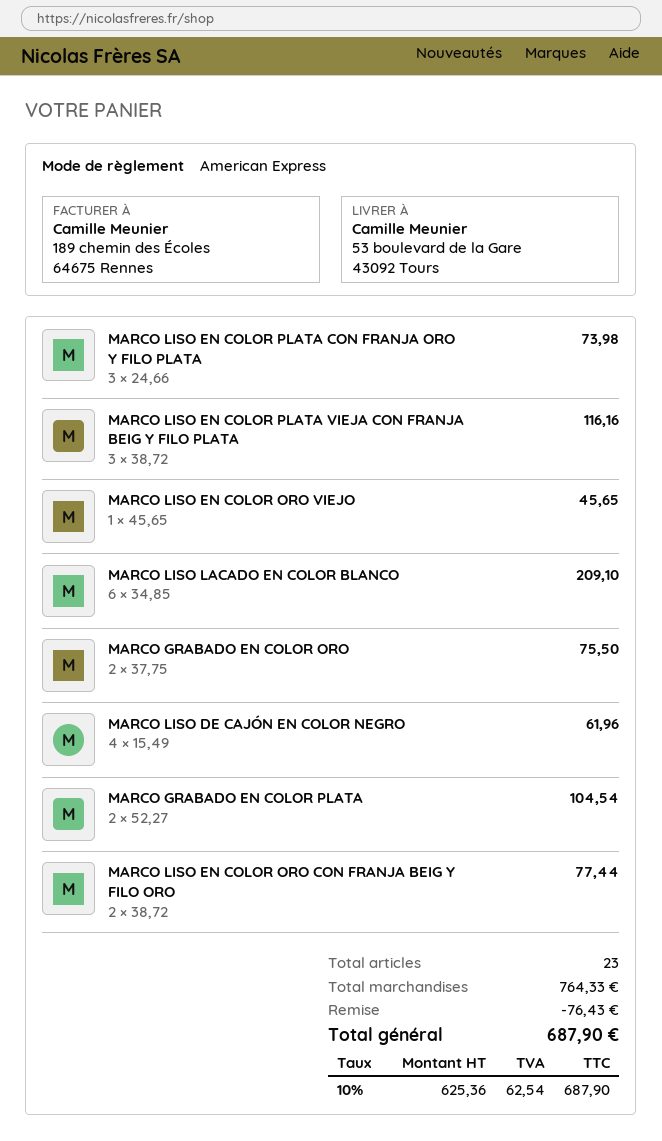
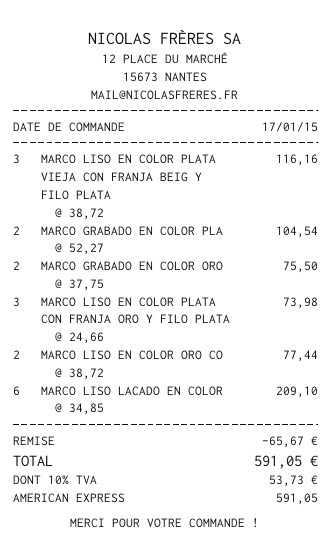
MARCO LISO EN COLOR ORO VIEJO: 1 x 45.65 = 45.65 -> none
MARCO LISO DE CAJÓN EN COLOR NEGRO: 4 x 15.49 = 61.96 -> none
discount: 76.43 -> 65.67
tax: 10% = 62.54 -> 10% = 53.73
total: 687.90 -> 591.05

